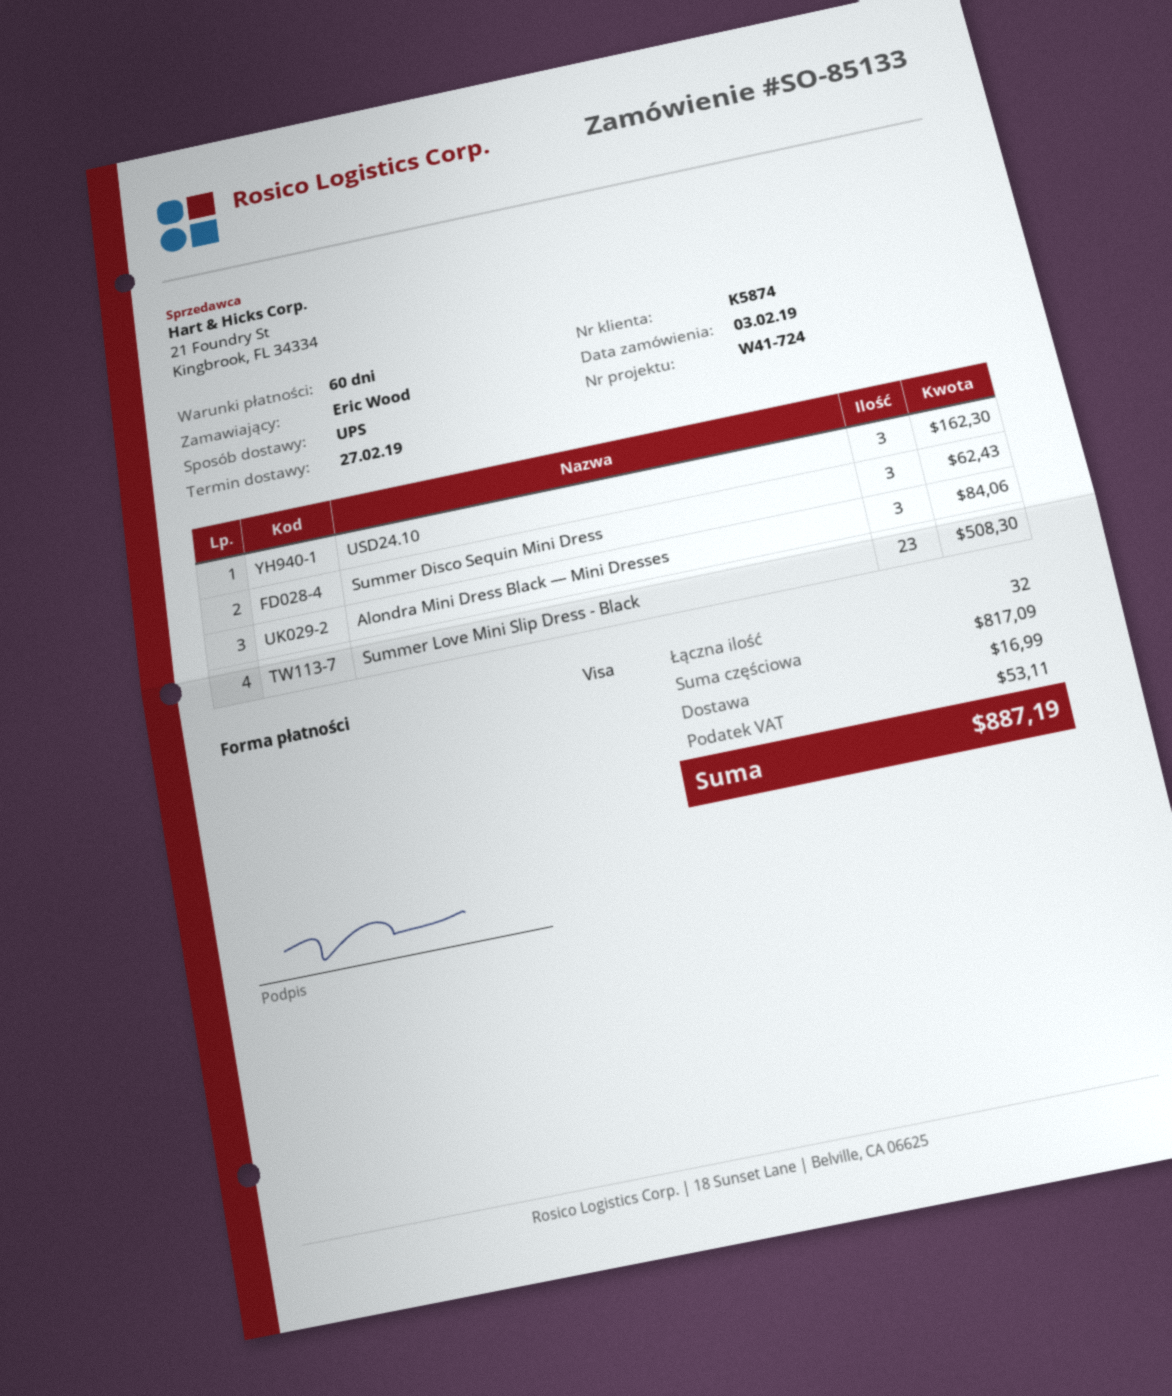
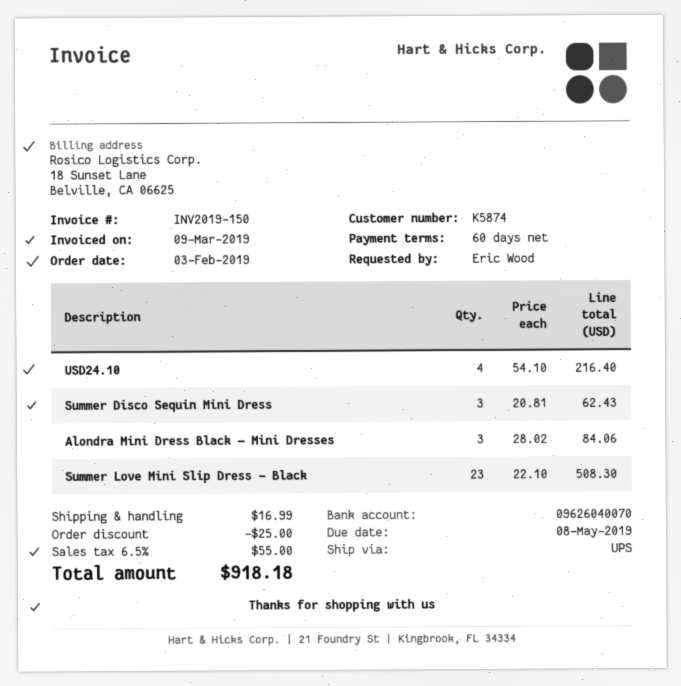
USD24.10: 3 for 162.30 -> 4 for 216.40
discount: none -> 25.00
tax: 53.11 -> 55.00
total: 887.19 -> 918.18

